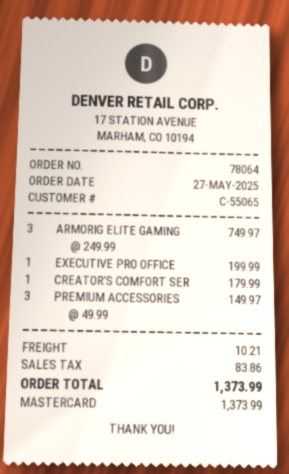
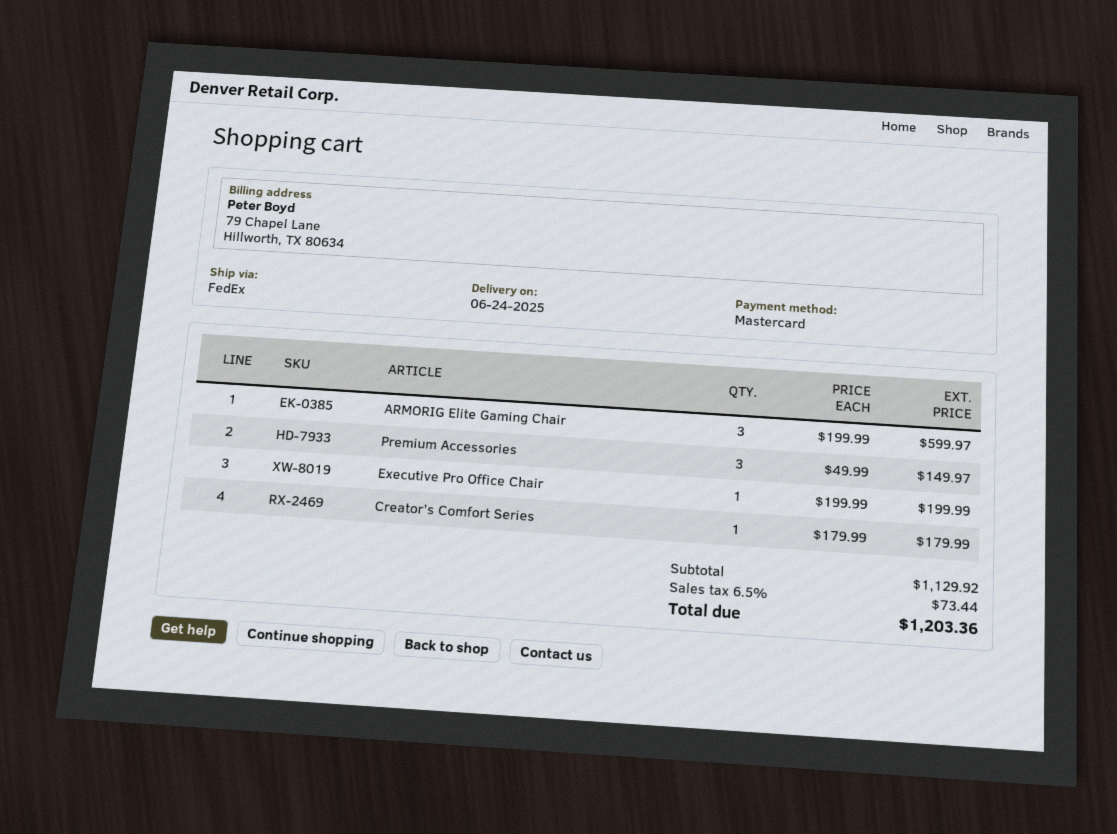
ARMORIG ELITE GAMING: 3 x 249.99 = 749.97 -> 3 x 199.99 = 599.97
shipping: 10.21 -> none
tax: 83.86 -> 73.44
total: 1373.99 -> 1203.36

